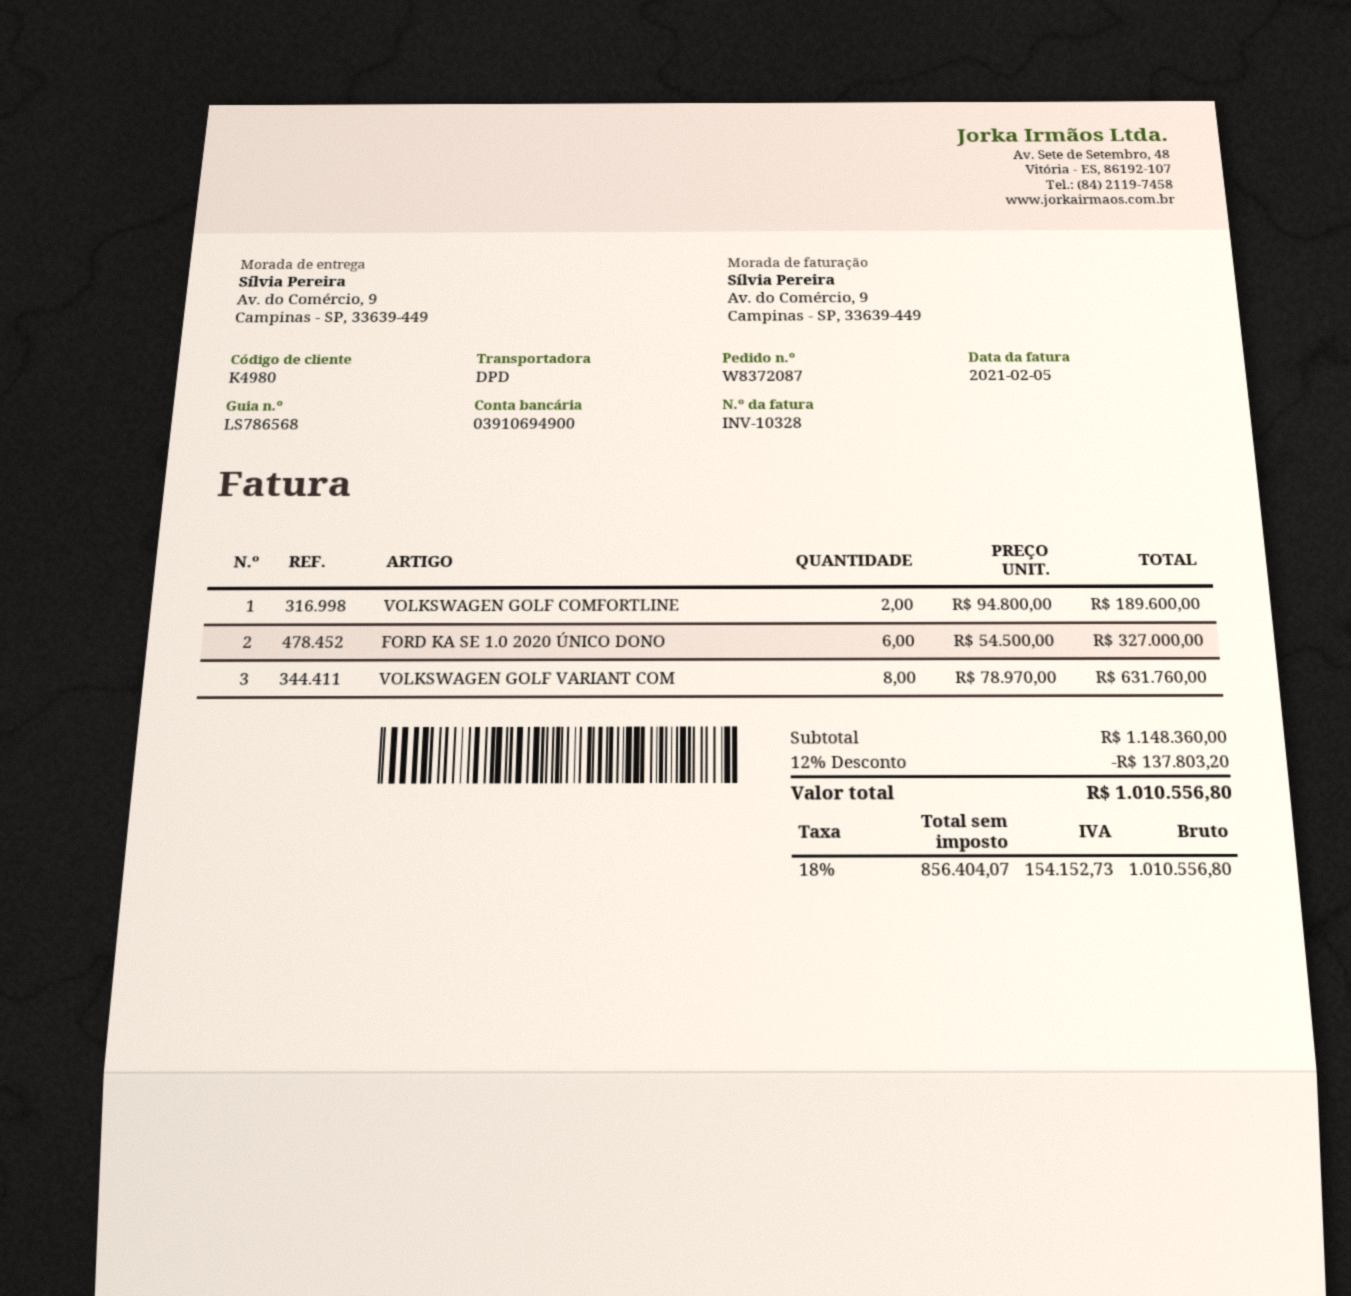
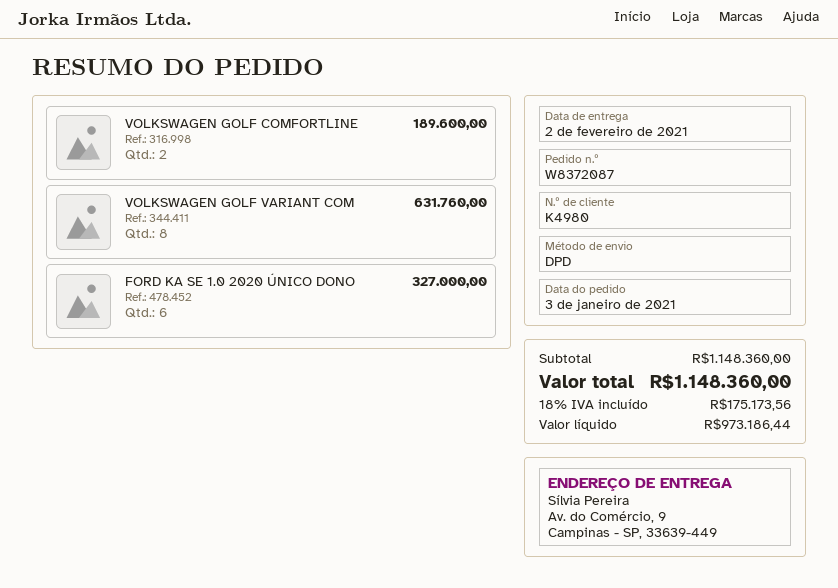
discount: 12% = 137803.20 -> none
net: 856404.07 -> 973186.44
tax: 18% = 154152.73 -> 18% = 175173.56
total: 1010556.80 -> 1148360.00

